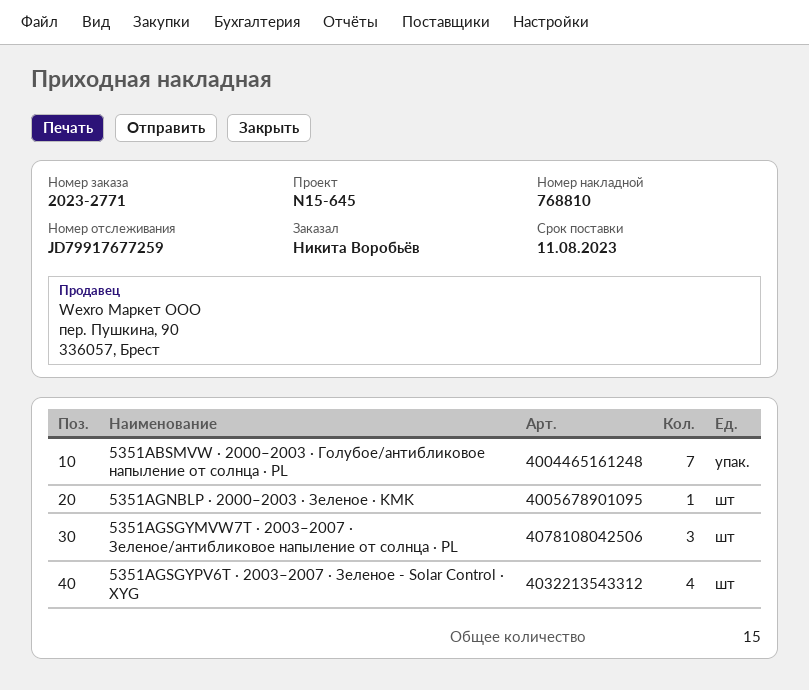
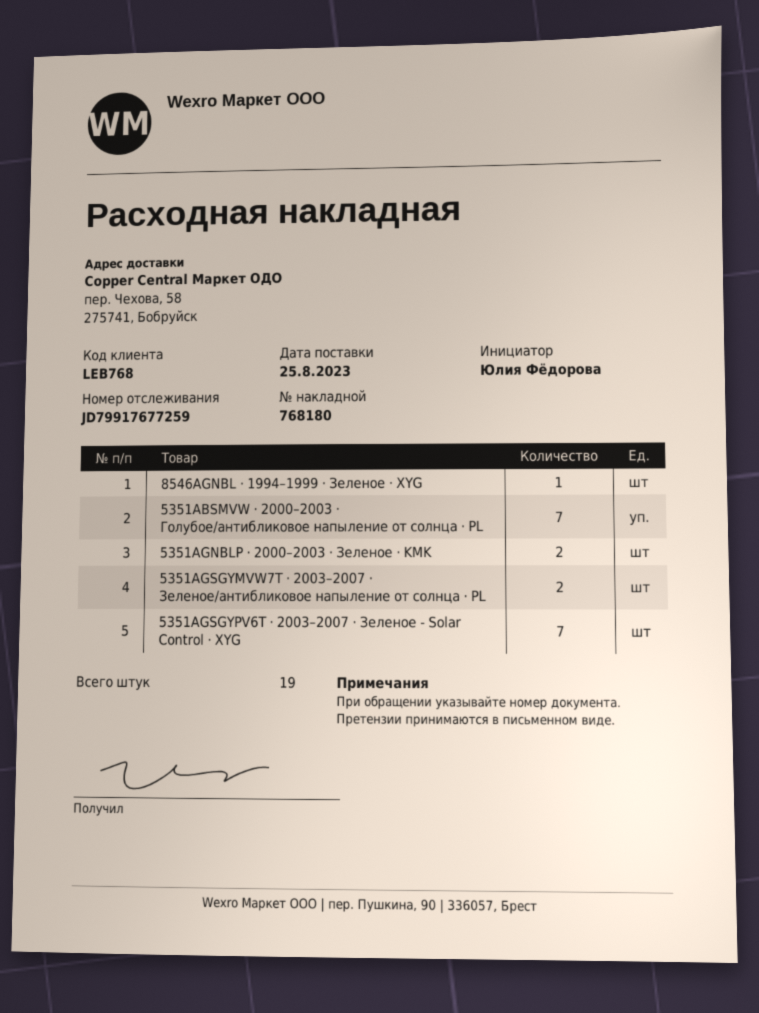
delivery note number: 768810 -> 768180
delivery date: 2023-08-11 -> 2023-08-25
ordered by: Никита Воробьёв -> Юлия Фёдорова
5351AGNBLP · 2000–2003 · Зеленое · KMK: 1 -> 2
5351AGSGYMVW7T · 2003–2007 · Зеленое/антибликовое напыление от солнца · PL: 3 -> 2
5351AGSGYPV6T · 2003–2007 · Зеленое - Solar Control · XYG: 4 -> 7
8546AGNBL · 1994–1999 · Зеленое · XYG: none -> 1
total quantity: 15 -> 19

